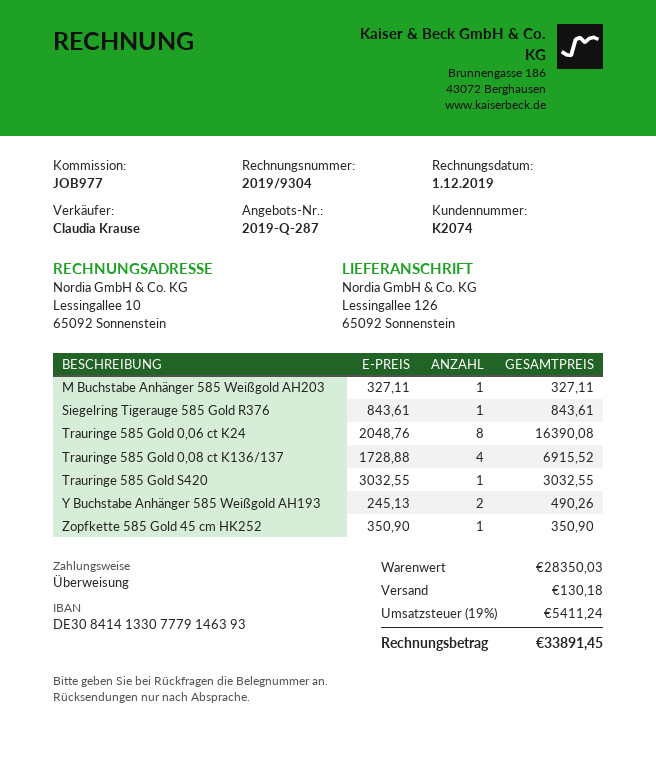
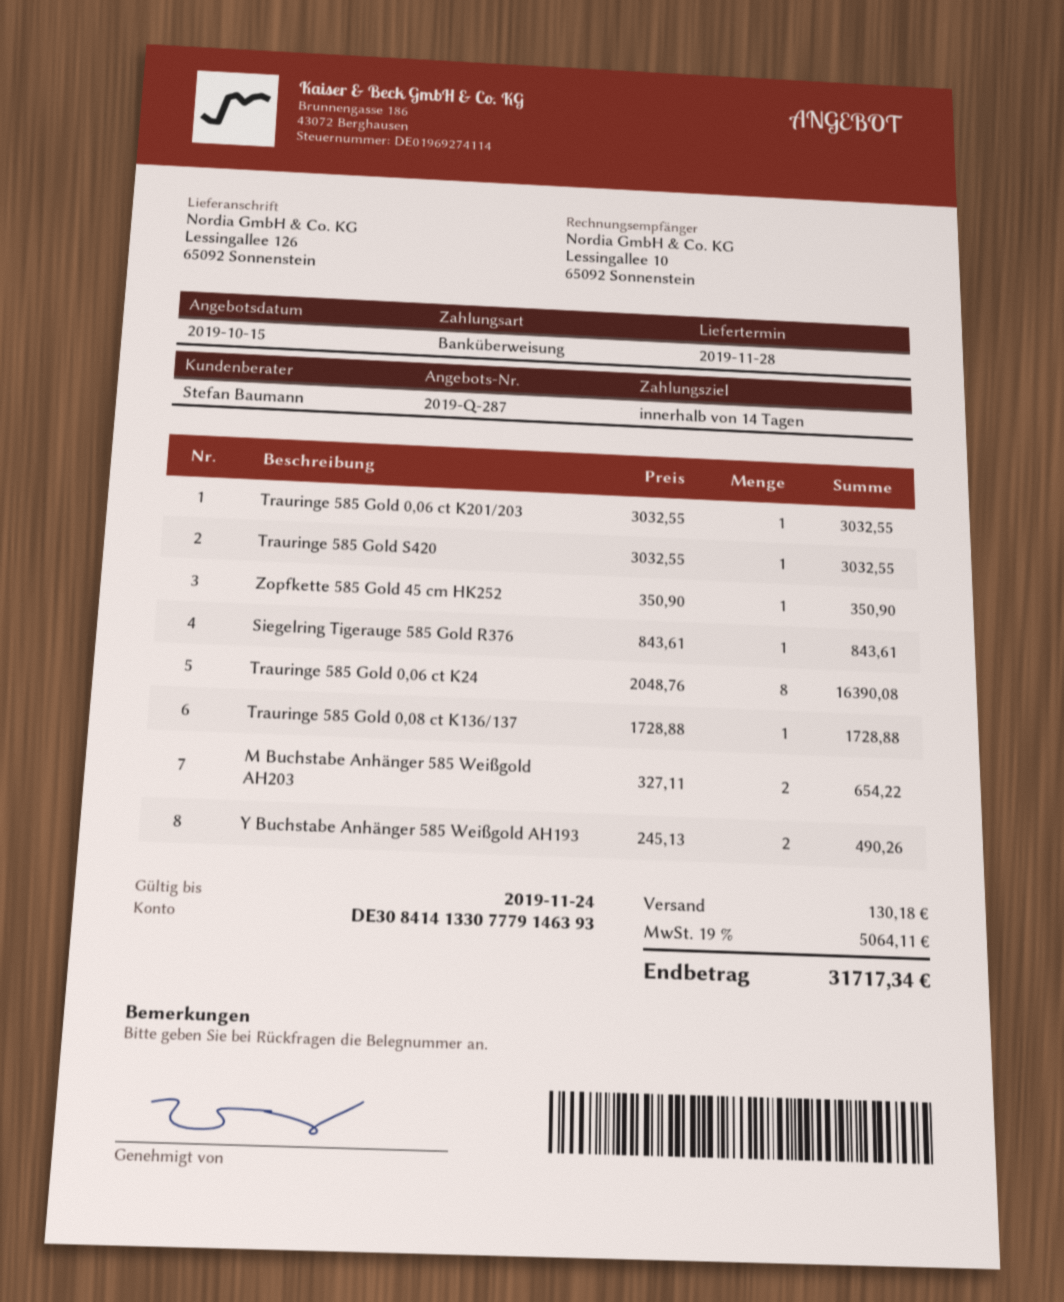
sales rep: Claudia Krause -> Stefan Baumann
M Buchstabe Anhänger 585 Weißgold AH203: 1 x 327.11 = 327.11 -> 2 x 327.11 = 654.22
Trauringe 585 Gold 0,08 ct K136/137: 4 x 1728.88 = 6915.52 -> 1 x 1728.88 = 1728.88
Trauringe 585 Gold 0,06 ct K201/203: none -> 1 x 3032.55 = 3032.55
tax: 19% = 5411.24 -> 19% = 5064.11
total: 33891.45 -> 31717.34

